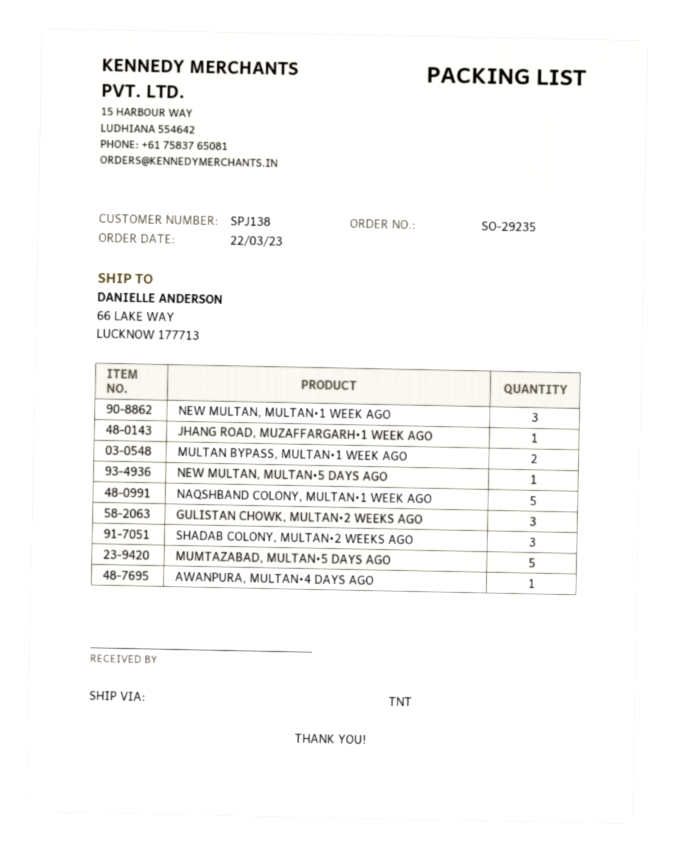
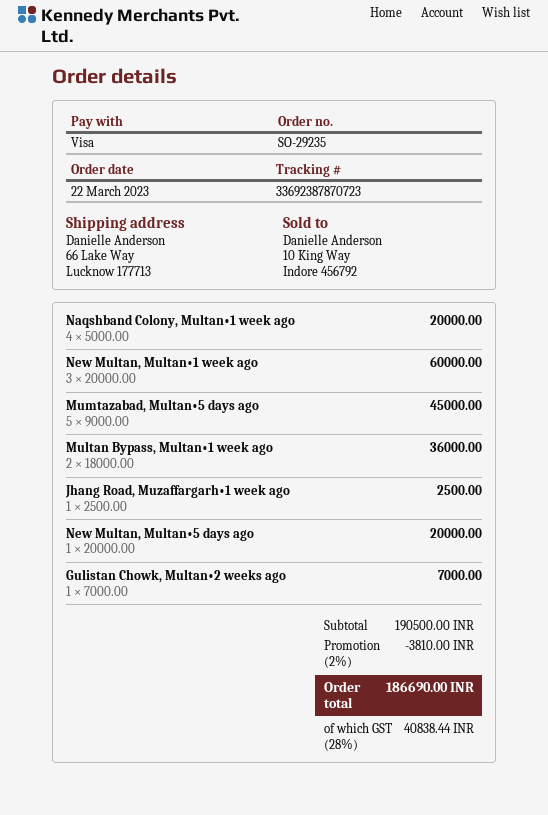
NAQSHBAND COLONY, MULTAN•1 WEEK AGO: 5 -> 4
GULISTAN CHOWK, MULTAN•2 WEEKS AGO: 3 -> 1
SHADAB COLONY, MULTAN•2 WEEKS AGO: 3 -> none
AWANPURA, MULTAN•4 DAYS AGO: 1 -> none

